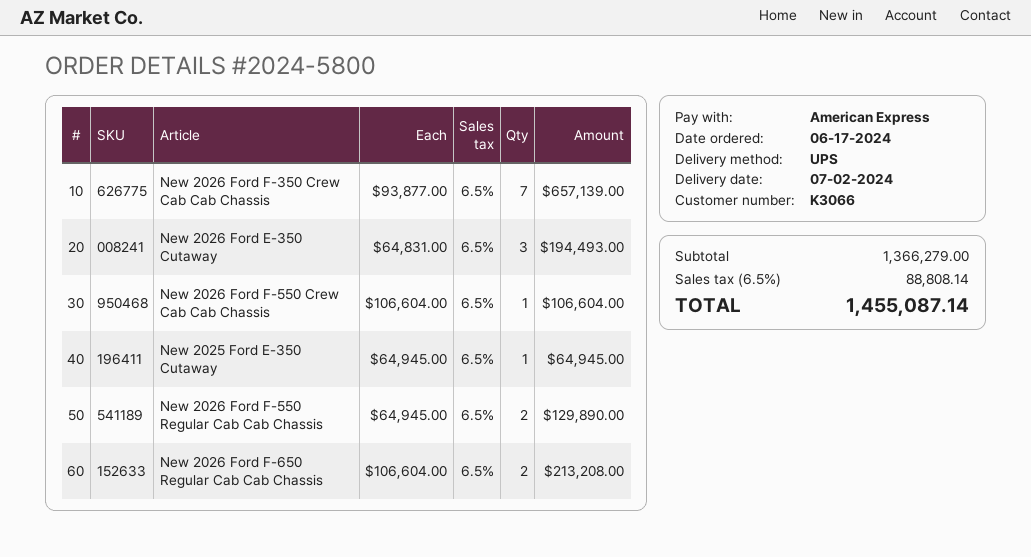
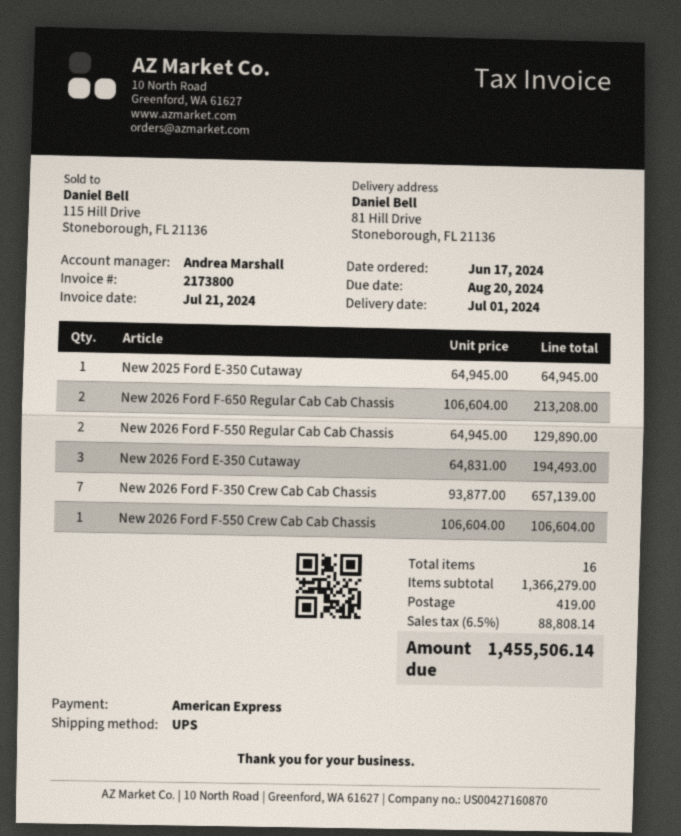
delivery date: 2024-07-02 -> 2024-07-01
shipping: none -> 419.00
total: 1455087.14 -> 1455506.14

